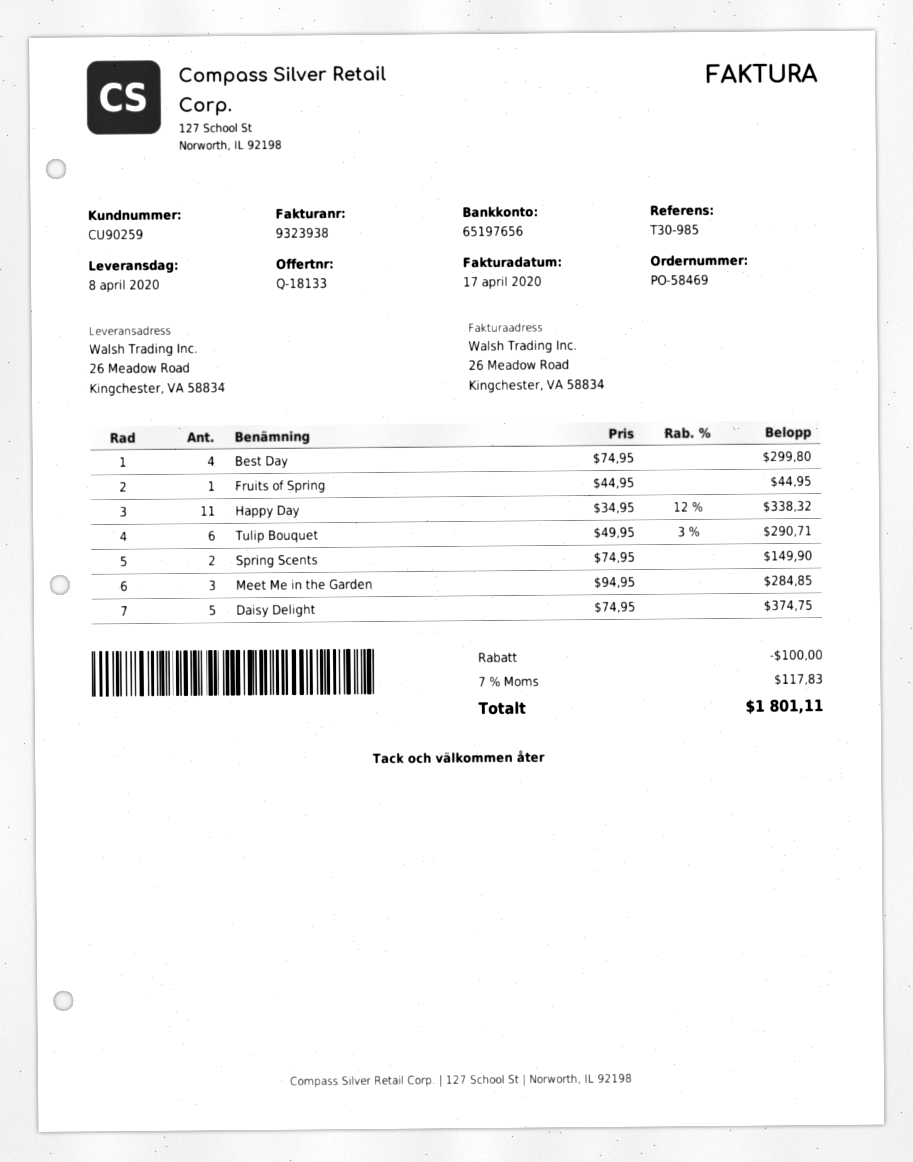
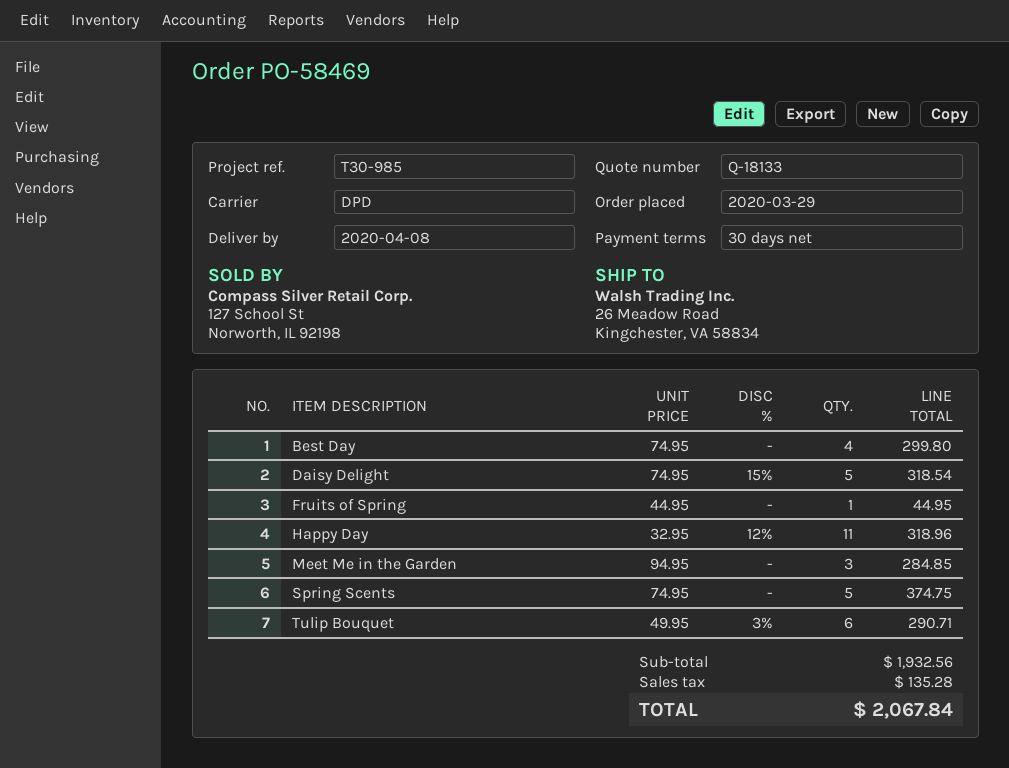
Happy Day: 11 x 34.95 - 12% = 338.32 -> 11 x 32.95 - 12% = 318.96
Spring Scents: 2 x 74.95 = 149.90 -> 5 x 74.95 = 374.75
Daisy Delight: 5 x 74.95 = 374.75 -> 5 x 74.95 - 15% = 318.54
discount: 100.00 -> none
tax: 117.83 -> 135.28
total: 1801.11 -> 2067.84

